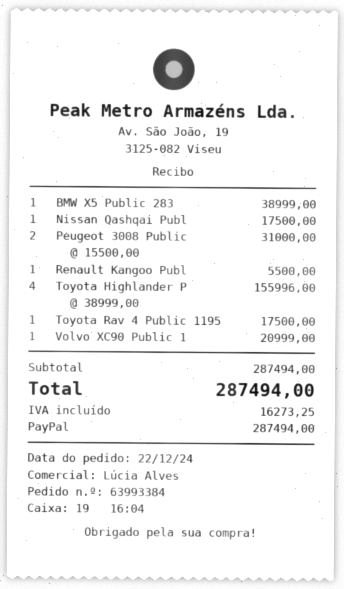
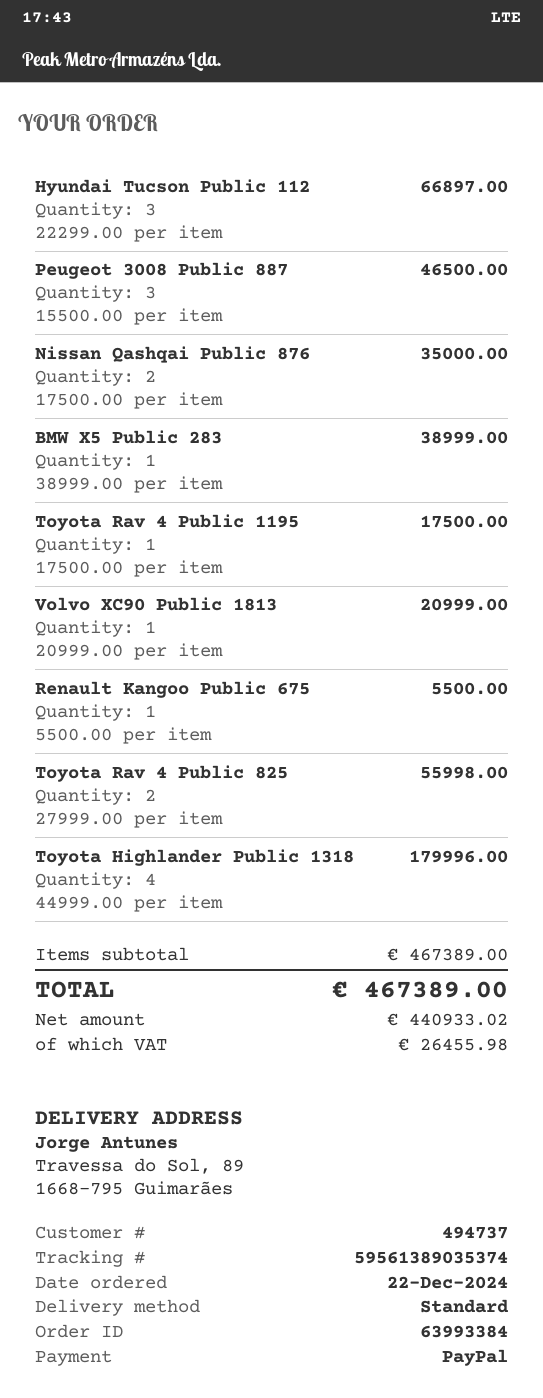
Nissan Qashqai Publ: 1 x 17500.00 = 17500.00 -> 2 x 17500.00 = 35000.00
Peugeot 3008 Public: 2 x 15500.00 = 31000.00 -> 3 x 15500.00 = 46500.00
Toyota Highlander P: 4 x 38999.00 = 155996.00 -> 4 x 44999.00 = 179996.00
Hyundai Tucson Public 112: none -> 3 x 22299.00 = 66897.00
Toyota Rav 4 Public 825: none -> 2 x 27999.00 = 55998.00
subtotal: 287494.00 -> 467389.00
tax: 16273.25 -> 26455.98
total: 287494.00 -> 467389.00

